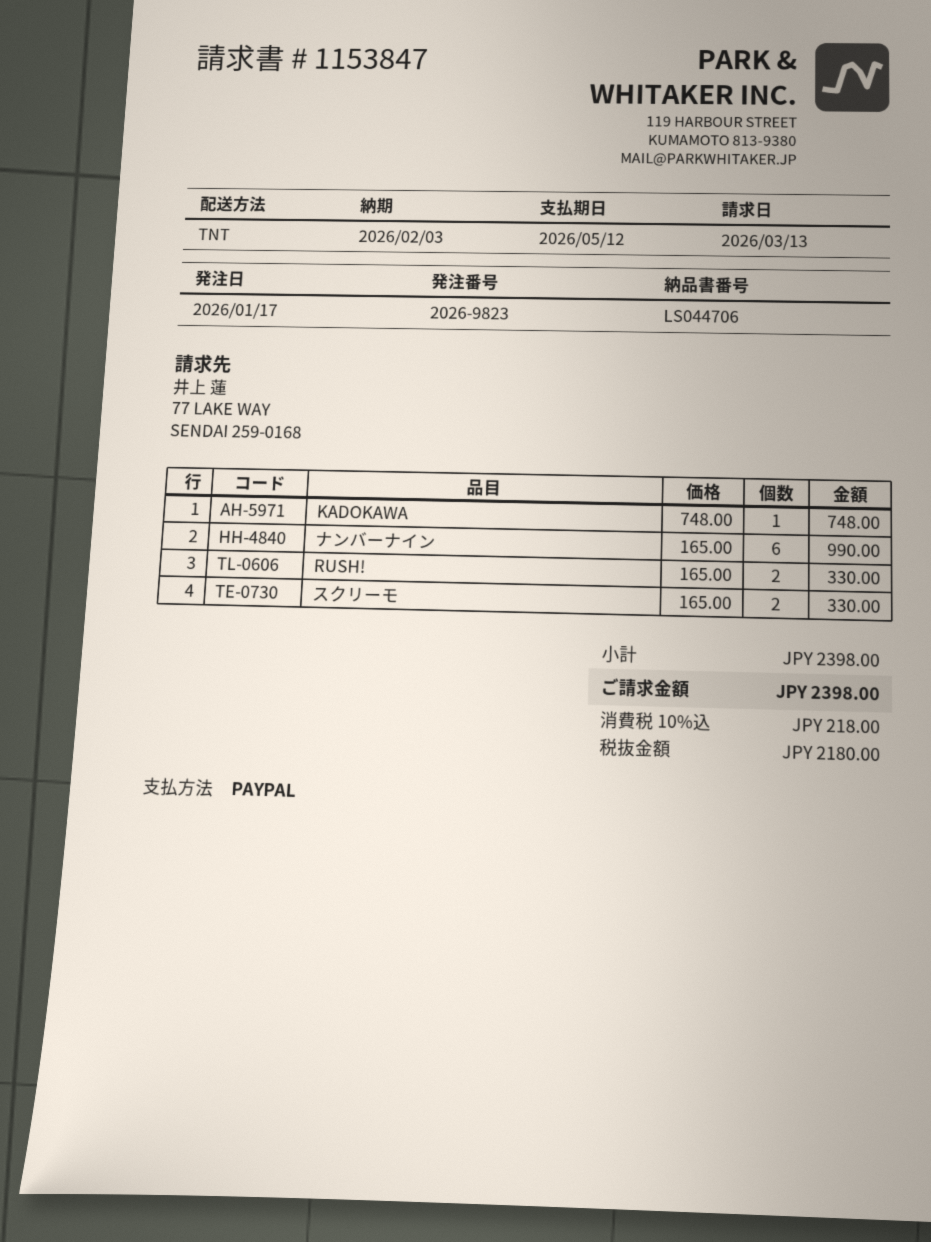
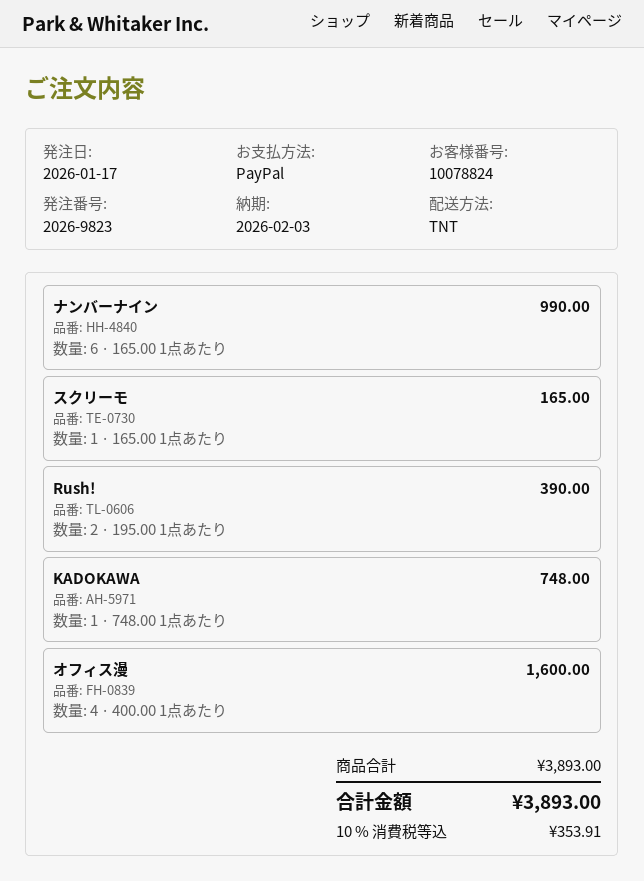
RUSH!: 2 x 165.00 = 330.00 -> 2 x 195.00 = 390.00
スクリーモ: 2 x 165.00 = 330.00 -> 1 x 165.00 = 165.00
オフィス漫: none -> 4 x 400.00 = 1600.00
subtotal: 2398.00 -> 3893.00
tax: 10% = 218.00 -> 10% = 353.91
total: 2398.00 -> 3893.00

